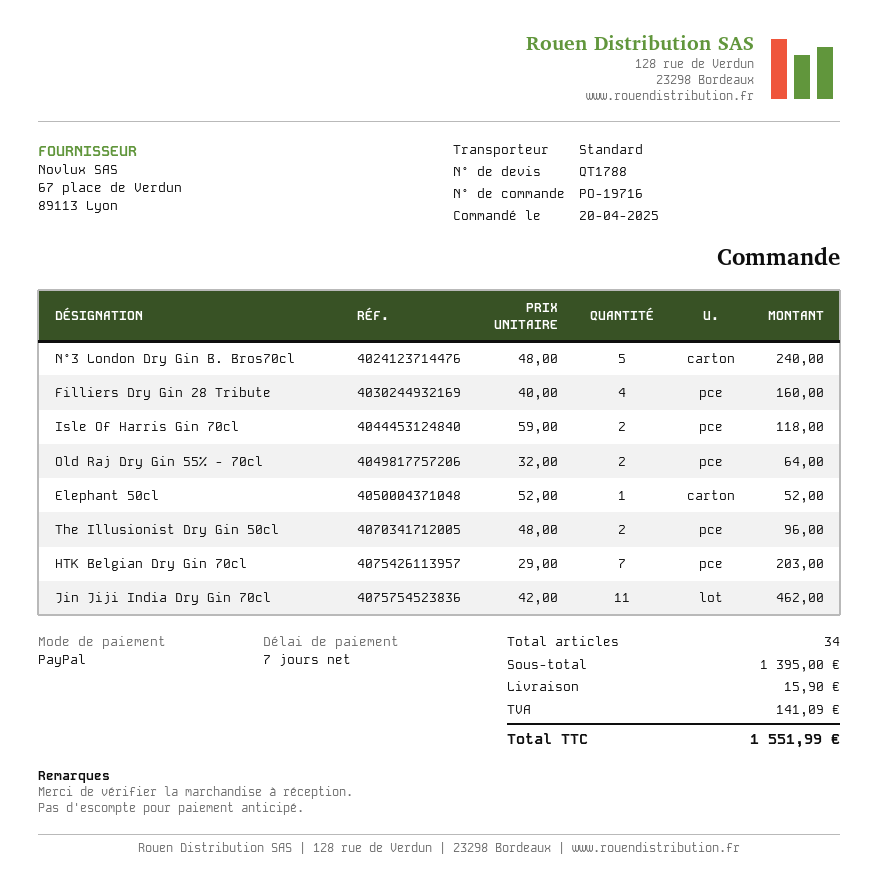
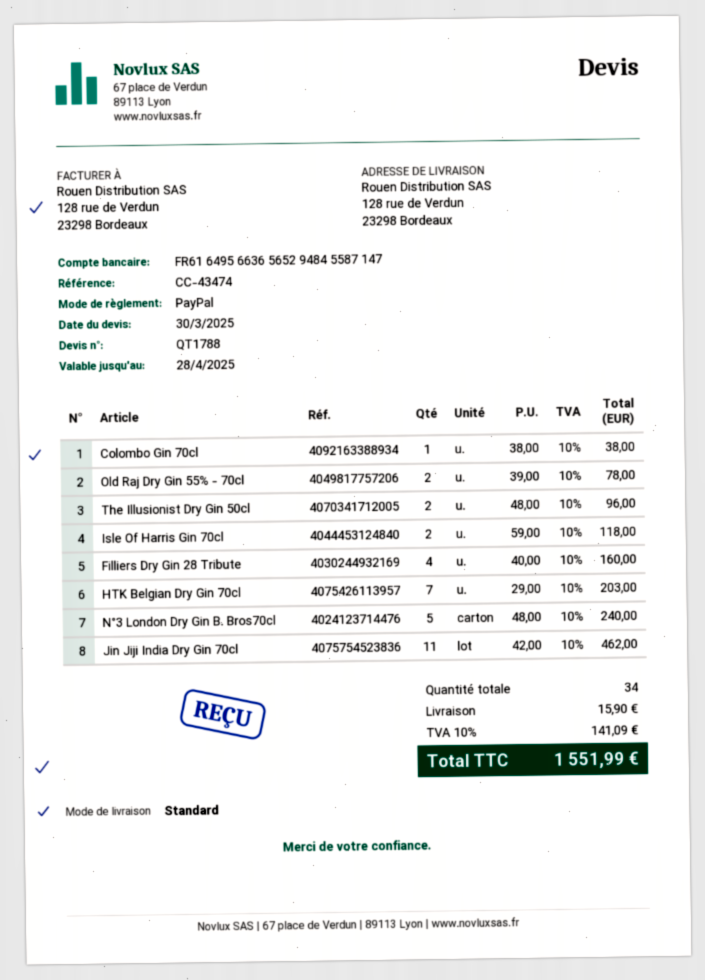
Old Raj Dry Gin 55% - 70cl: 2 x 32.00 = 64.00 -> 2 x 39.00 = 78.00
Elephant 50cl: 1 x 52.00 = 52.00 -> none
Colombo Gin 70cl: none -> 1 x 38.00 = 38.00

